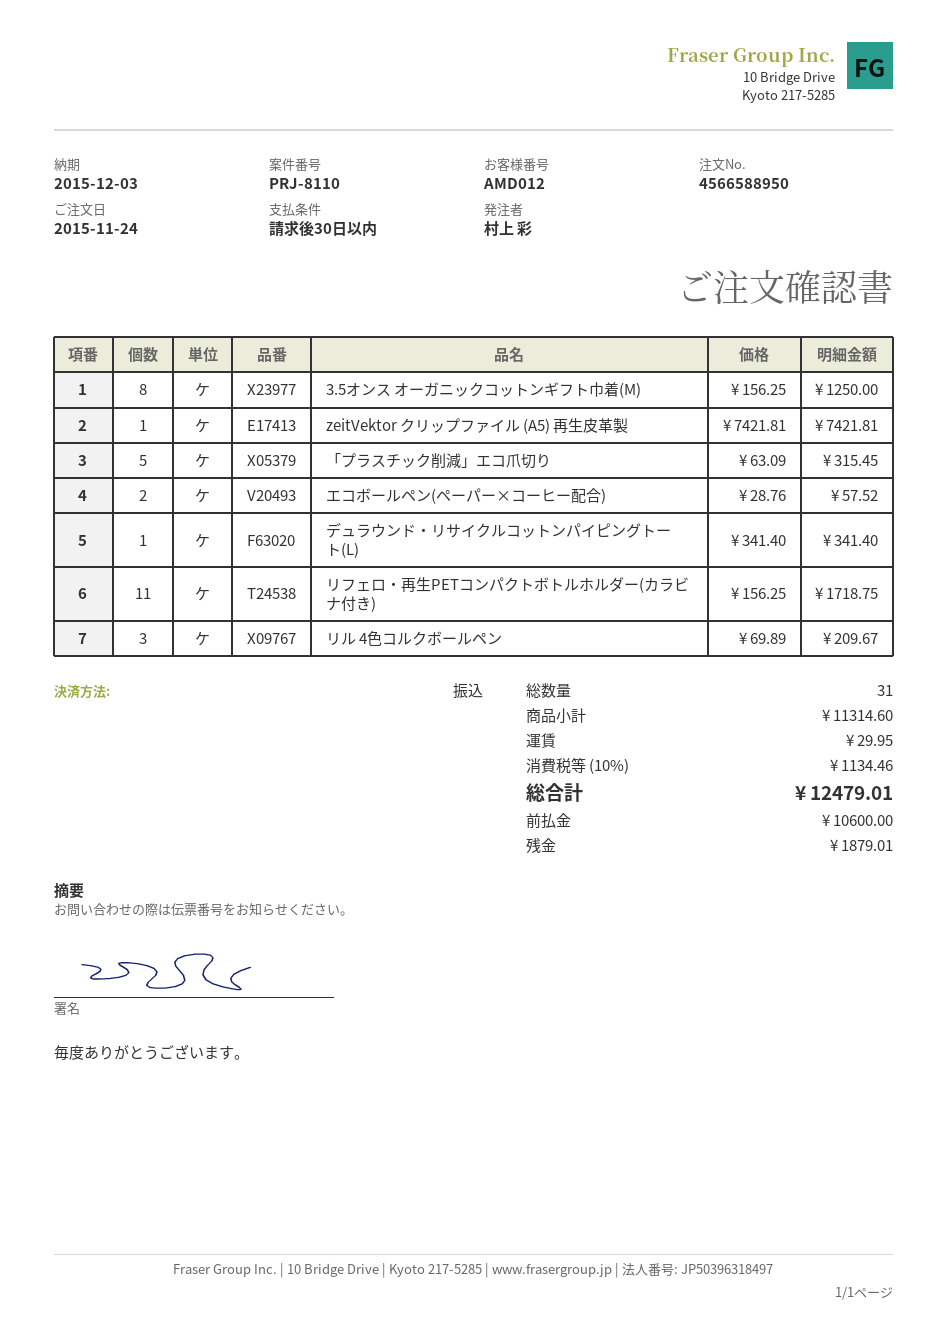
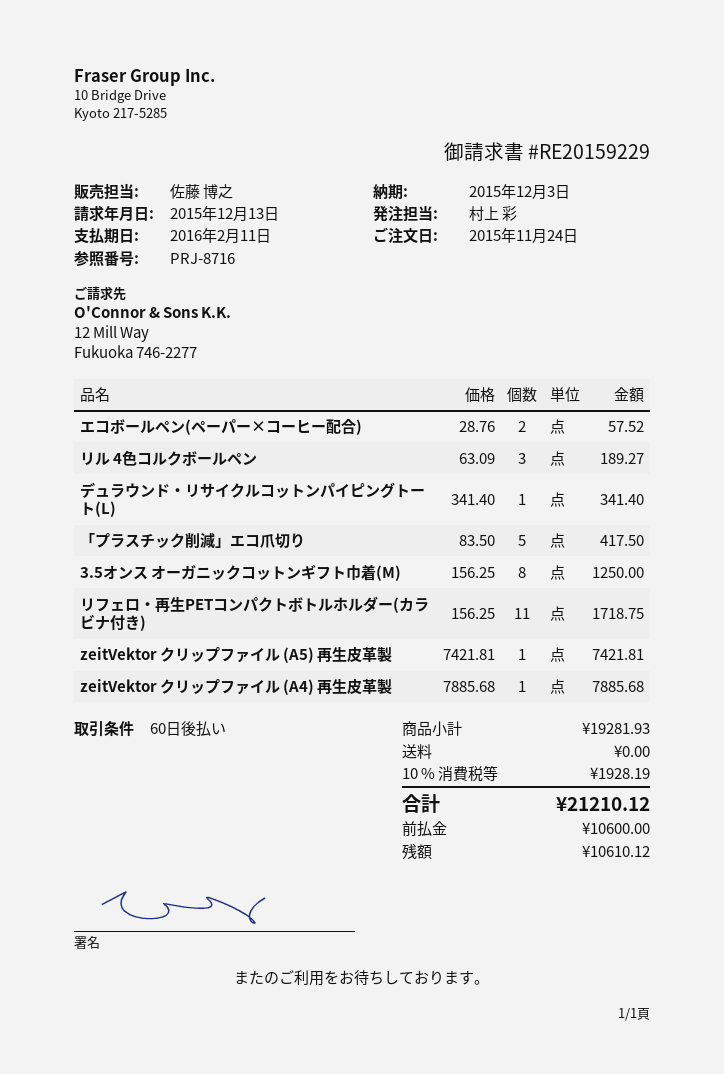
payment terms: 30 days -> 60 days
reference: PRJ-8110 -> PRJ-8716
「プラスチック削減」エコ爪切り: 5 x 63.09 = 315.45 -> 5 x 83.50 = 417.50
リル 4色コルクボールペン: 3 x 69.89 = 209.67 -> 3 x 63.09 = 189.27
zeitVektor クリップファイル (A4) 再生皮革製: none -> 1 x 7885.68 = 7885.68
subtotal: 11314.60 -> 19281.93
shipping: 29.95 -> 0.00
tax: 10% = 1134.46 -> 10% = 1928.19
total: 12479.01 -> 21210.12
balance: 1879.01 -> 10610.12

